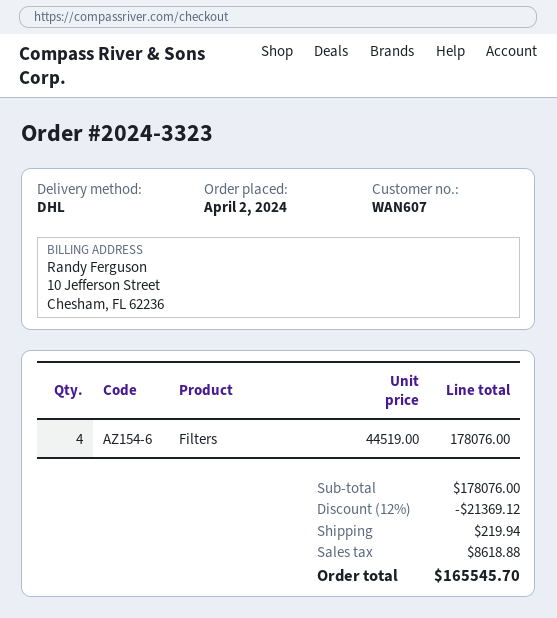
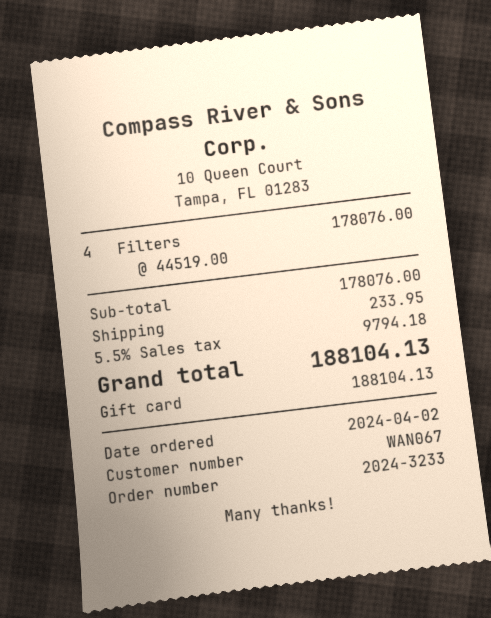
order number: 2024-3323 -> 2024-3233
customer number: WAN607 -> WAN067
discount: 12% = 21369.12 -> none
shipping: 219.94 -> 233.95
tax: 8618.88 -> 9794.18
total: 165545.70 -> 188104.13

